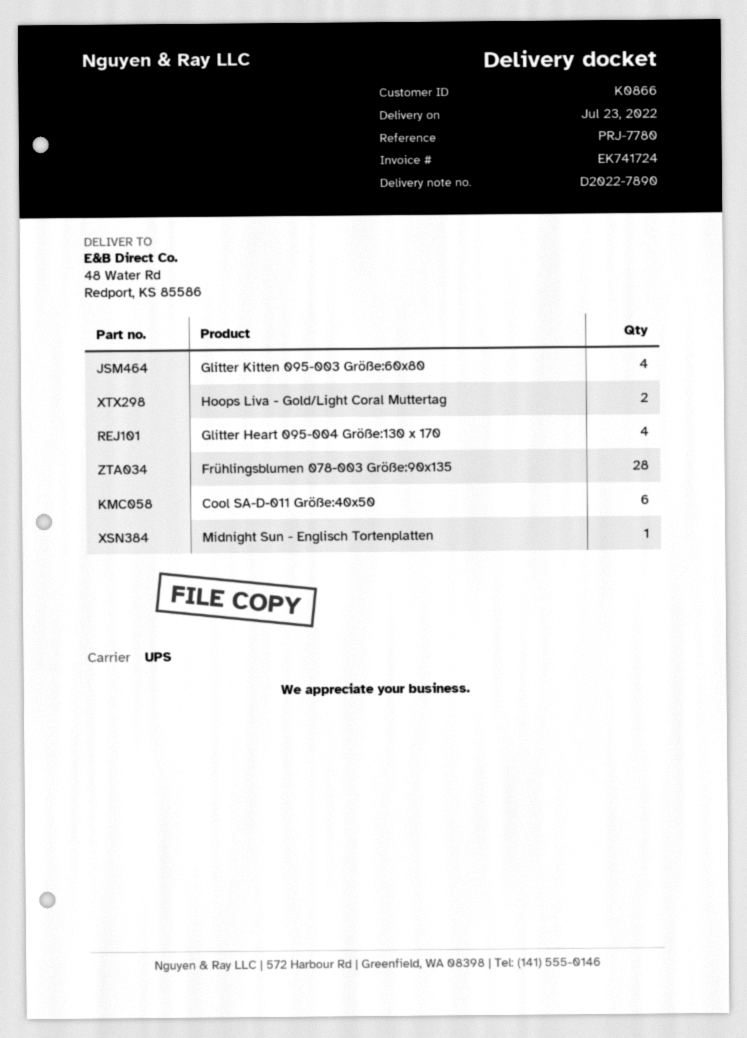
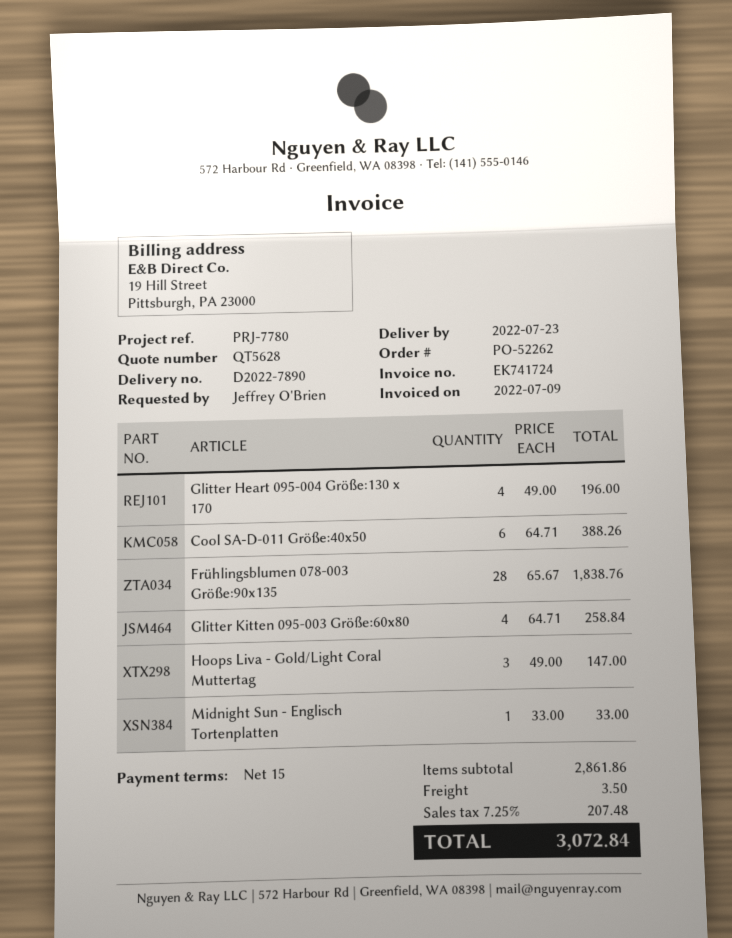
Hoops Liva - Gold/Light Coral Muttertag: 2 -> 3

